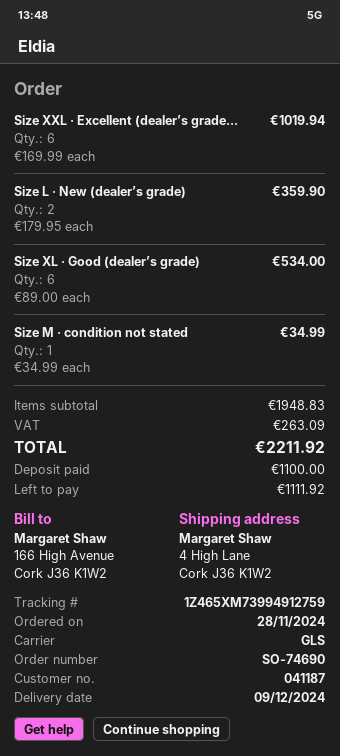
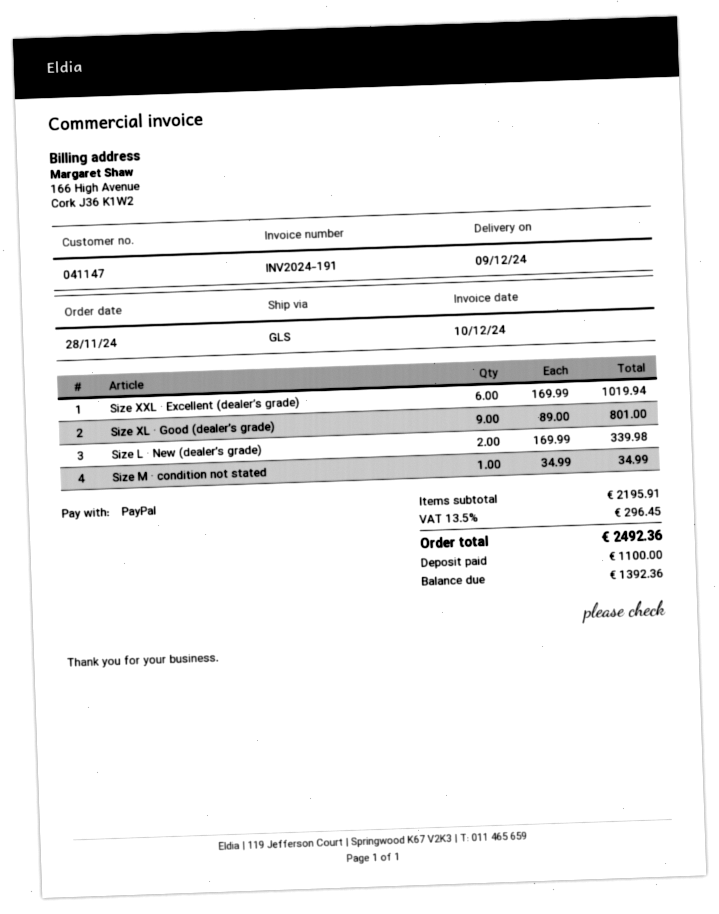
customer number: 041187 -> 041147
Size L · New (dealer’s grade): 2 x 179.95 = 359.90 -> 2 x 169.99 = 339.98
Size XL · Good (dealer’s grade): 6 x 89.00 = 534.00 -> 9 x 89.00 = 801.00
subtotal: 1948.83 -> 2195.91
tax: 263.09 -> 296.45
total: 2211.92 -> 2492.36
balance: 1111.92 -> 1392.36

